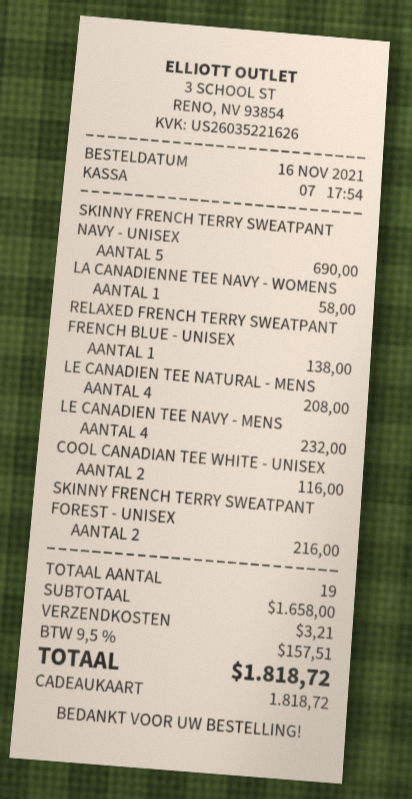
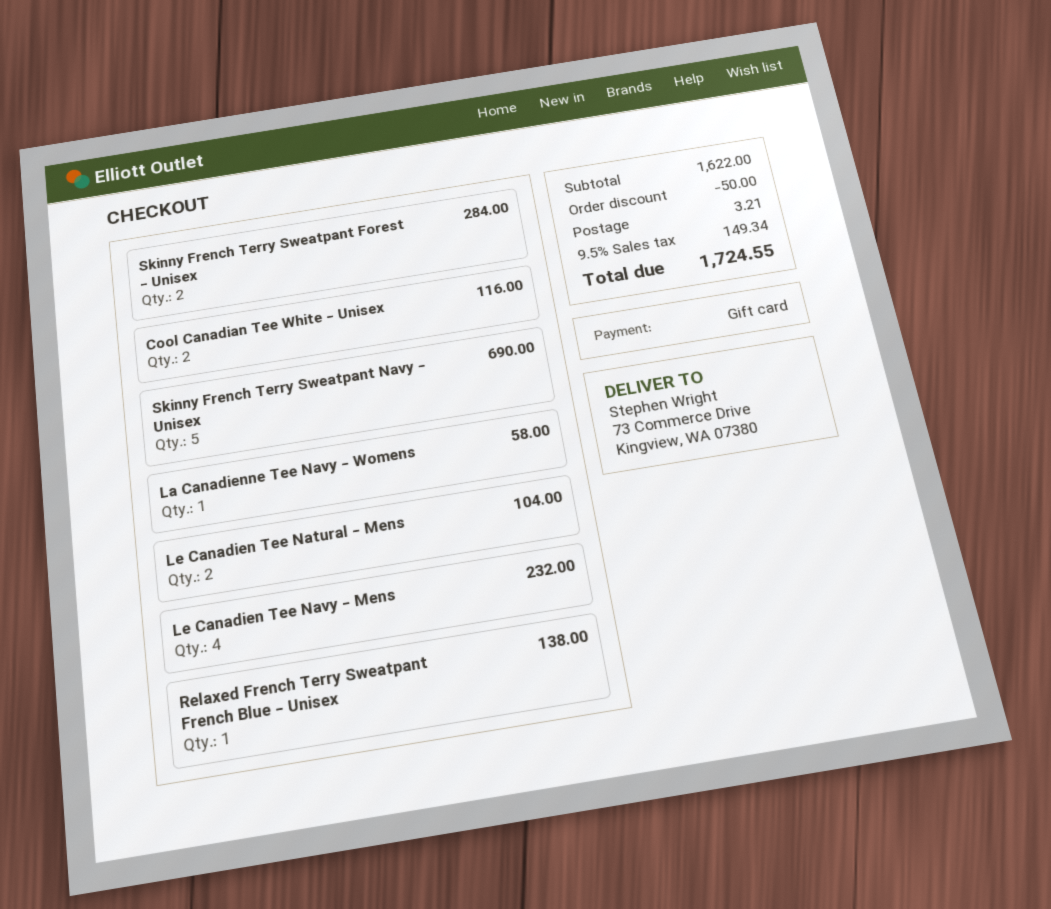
LE CANADIEN TEE NATURAL - MENS: 4 for 208.00 -> 2 for 104.00
SKINNY FRENCH TERRY SWEATPANT FOREST - UNISEX: 2 for 216.00 -> 2 for 284.00
subtotal: 1658.00 -> 1622.00
discount: none -> 50.00
tax: 9.5% = 157.51 -> 9.5% = 149.34
total: 1818.72 -> 1724.55

